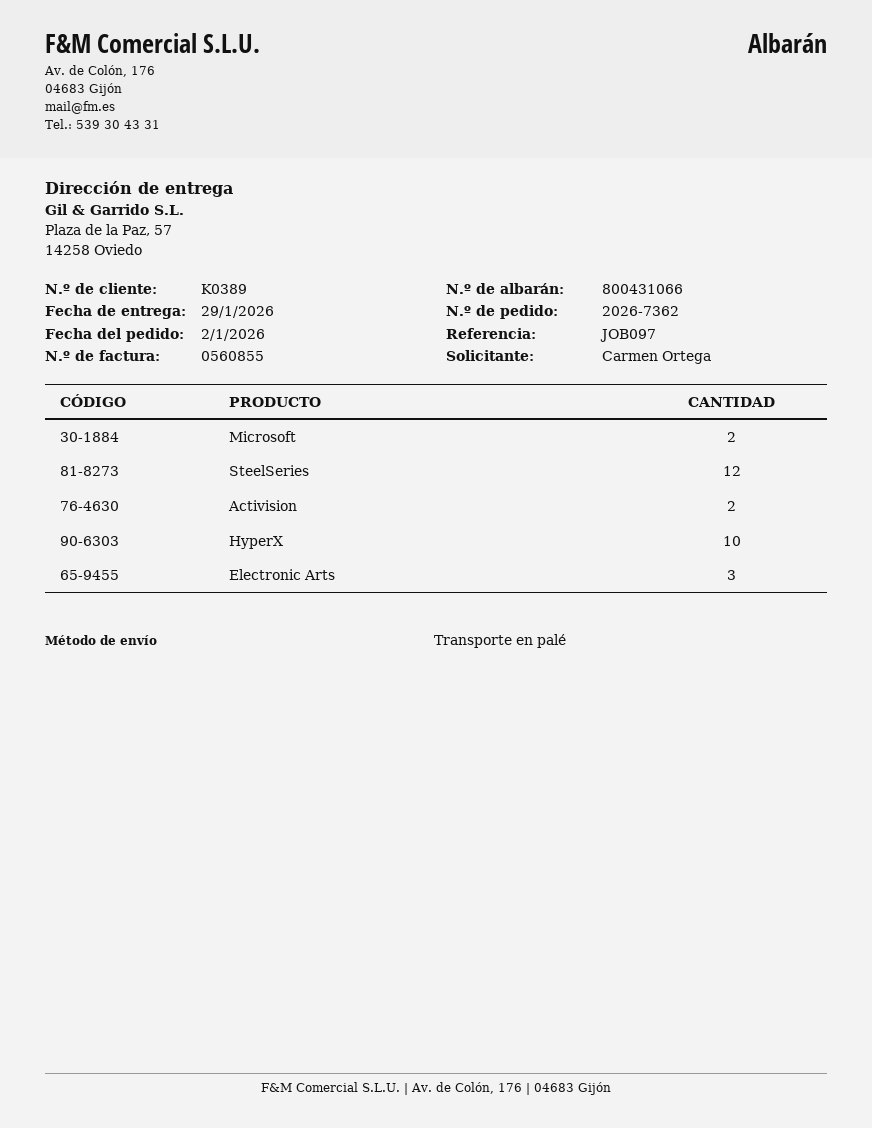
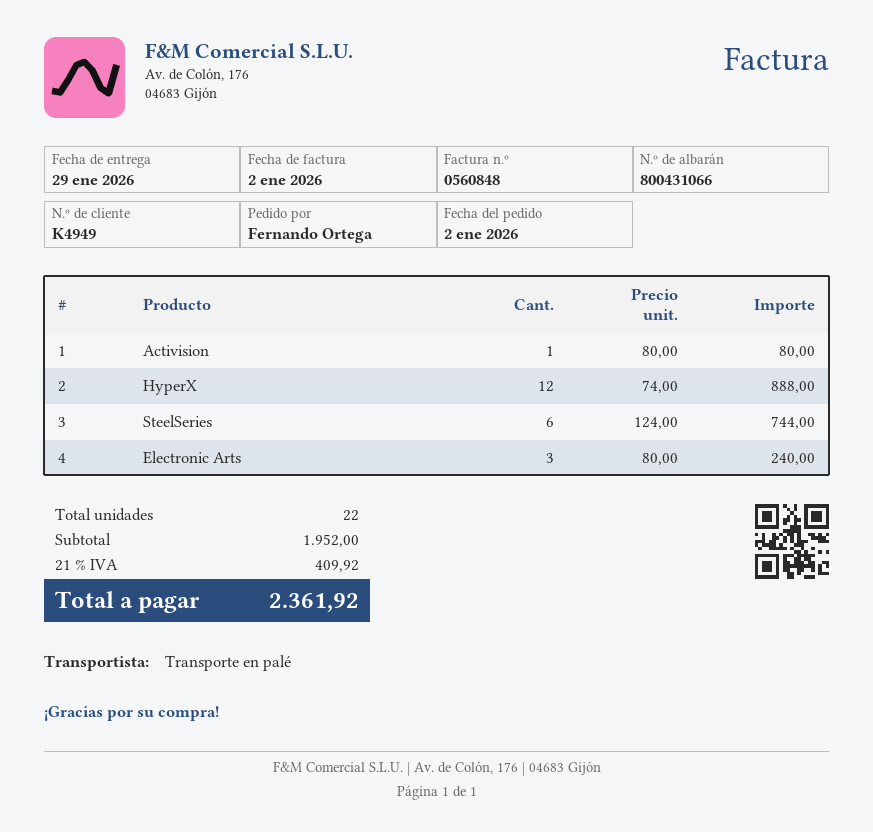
invoice number: 0560855 -> 0560848
customer number: K0389 -> K4949
ordered by: Carmen Ortega -> Fernando Ortega
Microsoft: 2 -> none
SteelSeries: 12 -> 6
Activision: 2 -> 1
HyperX: 10 -> 12

